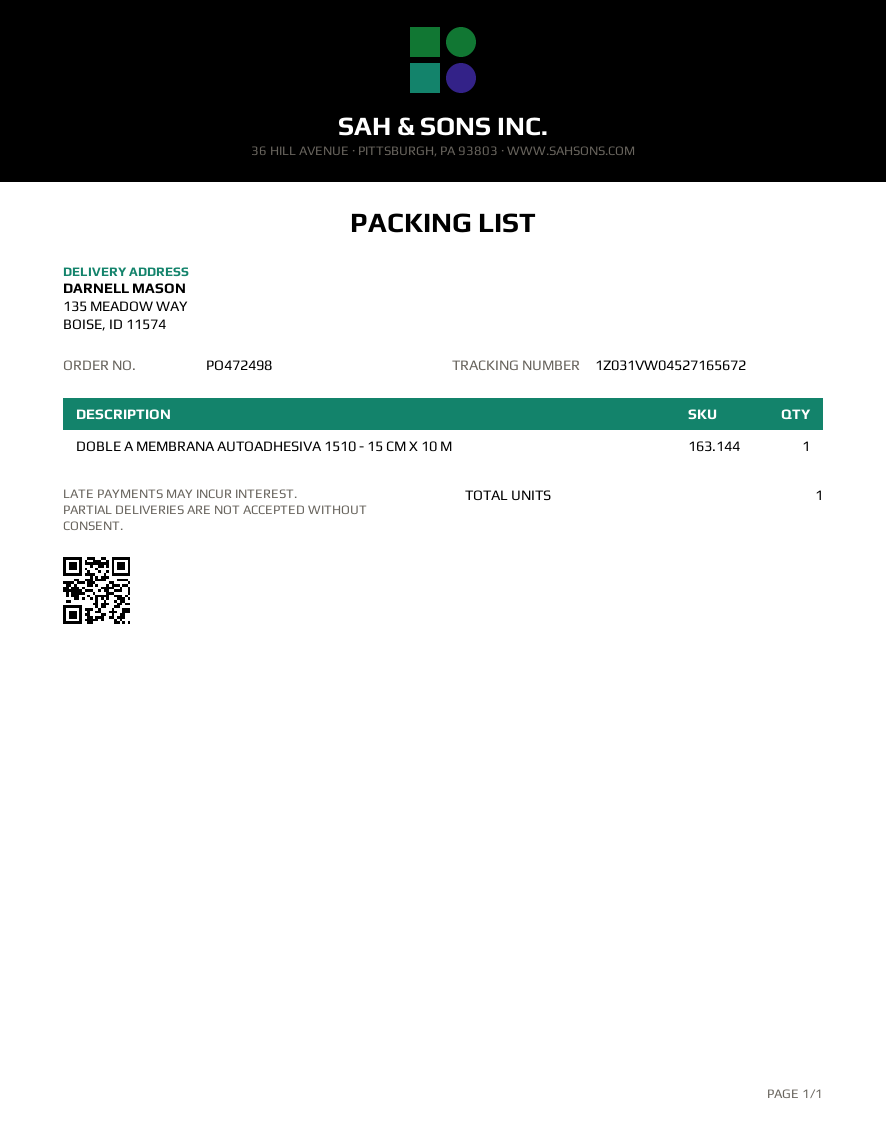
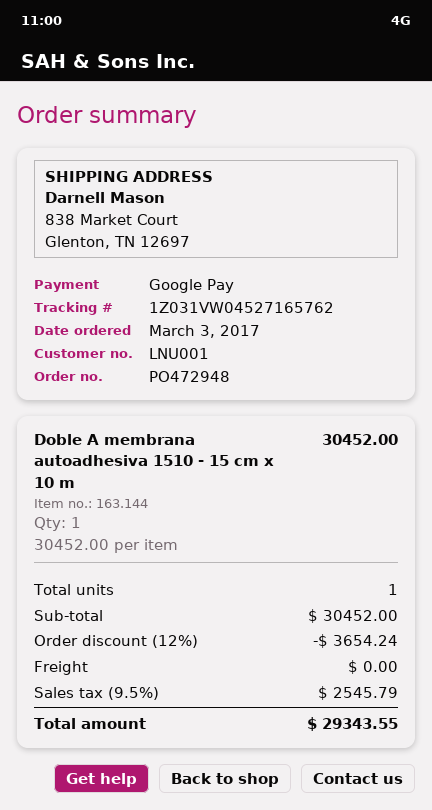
order number: PO472498 -> PO472948
tracking number: 1Z031VW04527165672 -> 1Z031VW04527165762
ship to: 135 MEADOW WAY, BOISE, ID 11574 -> 838 Market Court, Glenton, TN 12697

